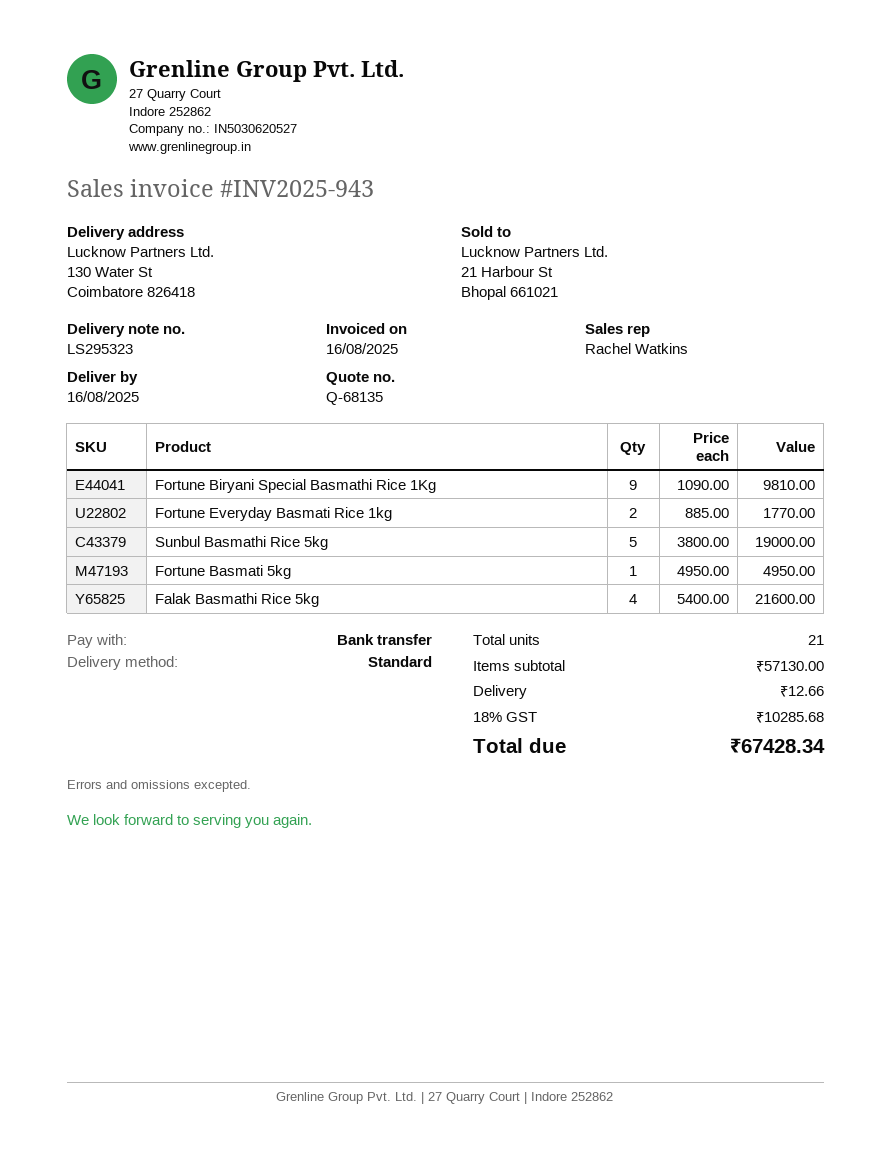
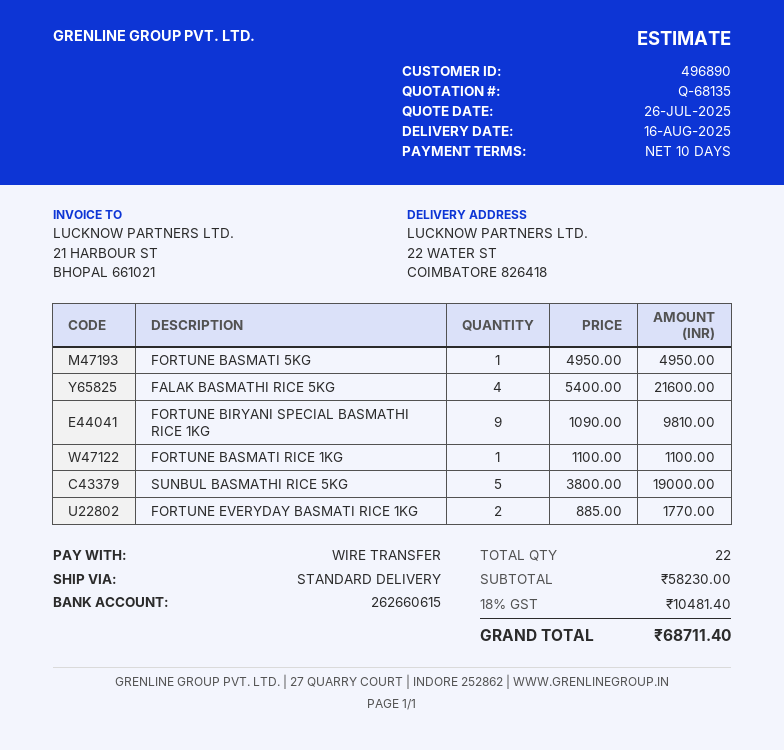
ship to: 130 Water St, Coimbatore 826418 -> 22 WATER ST, COIMBATORE 826418
FORTUNE BASMATI RICE 1KG: none -> 1 x 1100.00 = 1100.00
total quantity: 21 -> 22
subtotal: 57130.00 -> 58230.00
shipping: 12.66 -> none
tax: 18% = 10285.68 -> 18% = 10481.40
total: 67428.34 -> 68711.40

